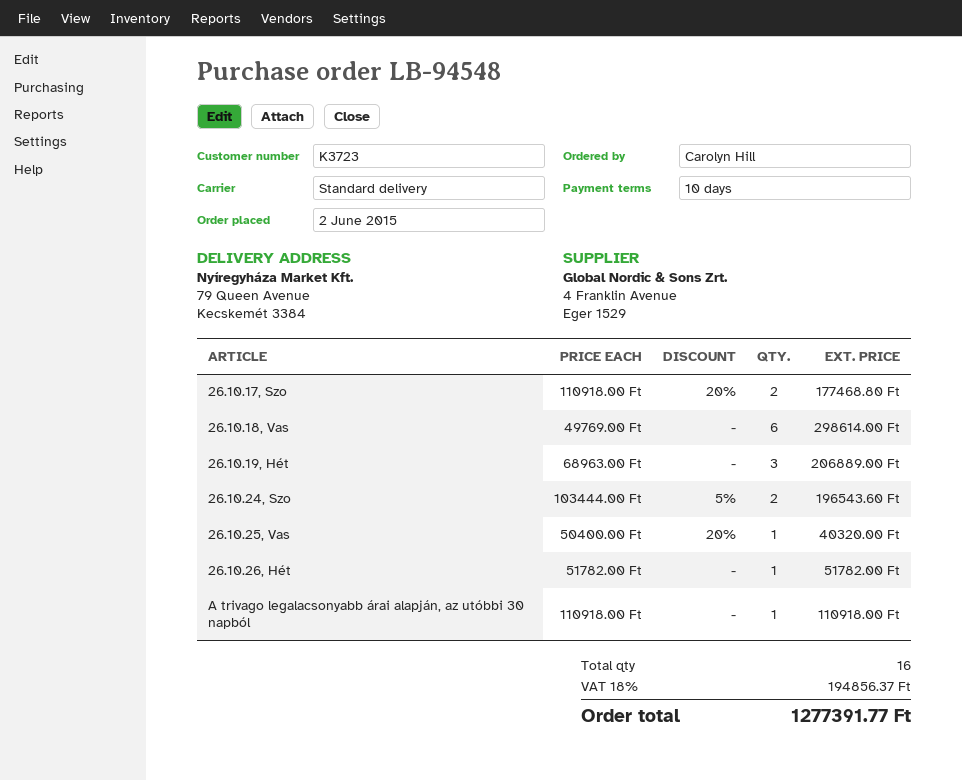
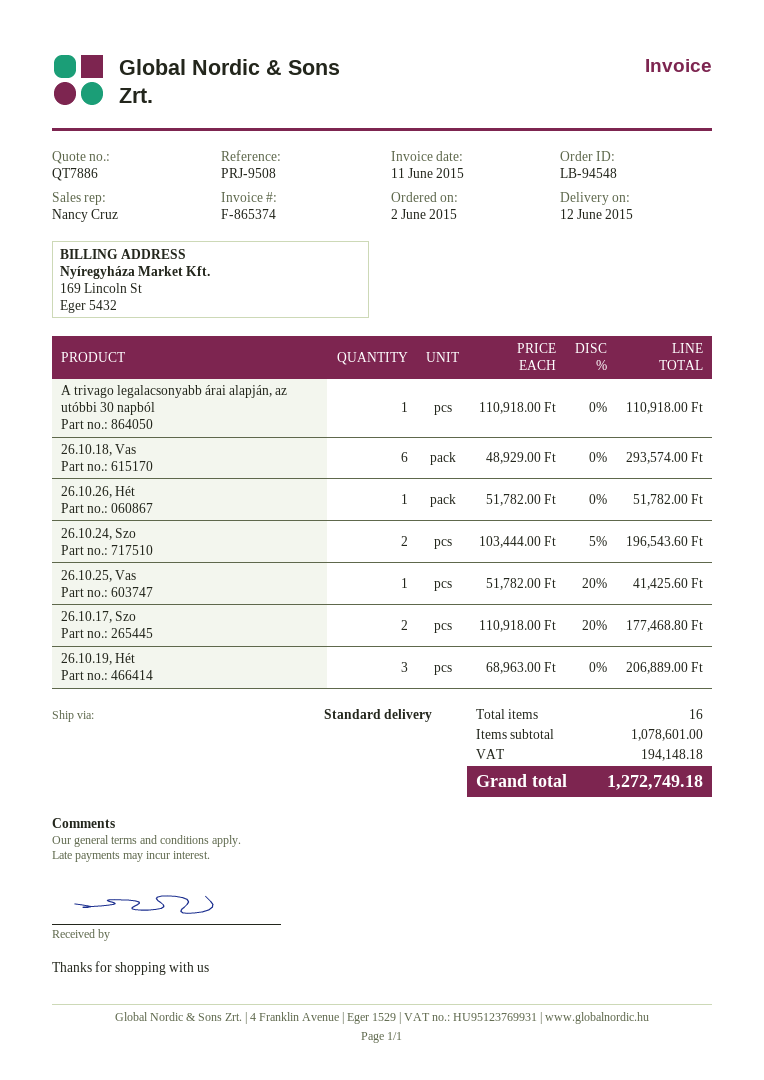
26.10.18, Vas: 6 x 49769.00 = 298614.00 -> 6 x 48929.00 = 293574.00
26.10.25, Vas: 1 x 50400.00 - 20% = 40320.00 -> 1 x 51782.00 - 20% = 41425.60
tax: 194856.37 -> 194148.18
total: 1277391.77 -> 1272749.18

